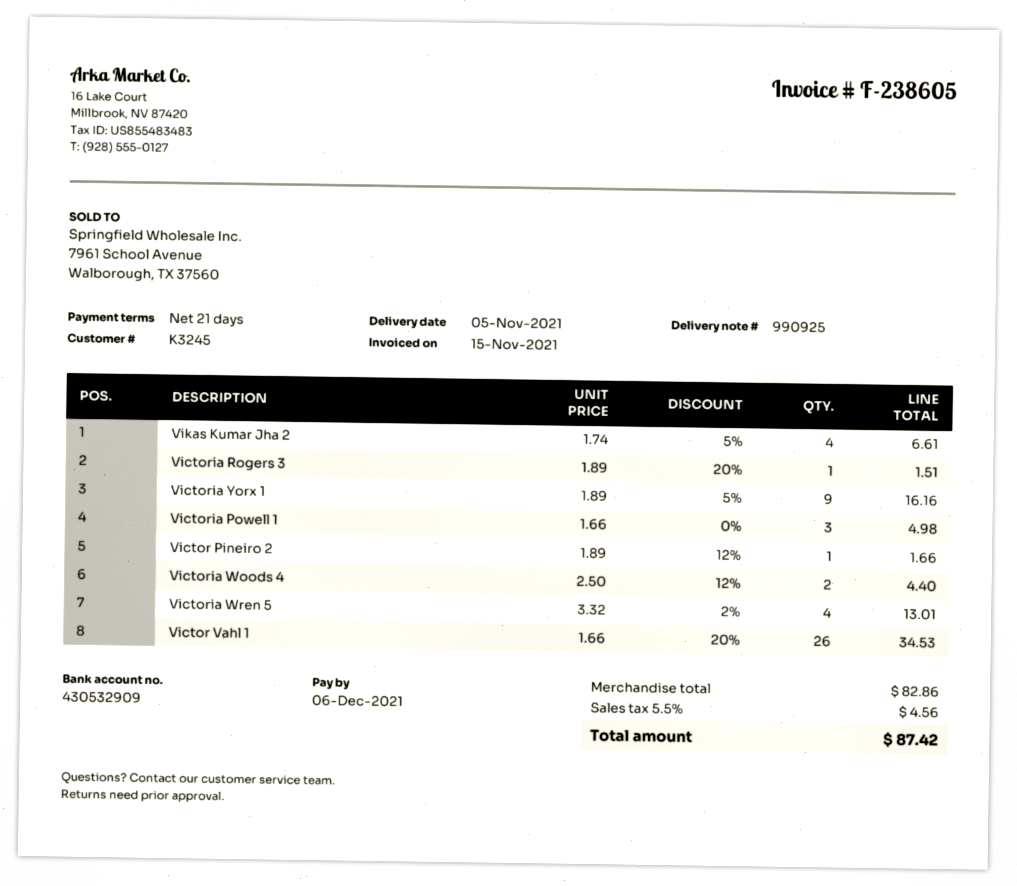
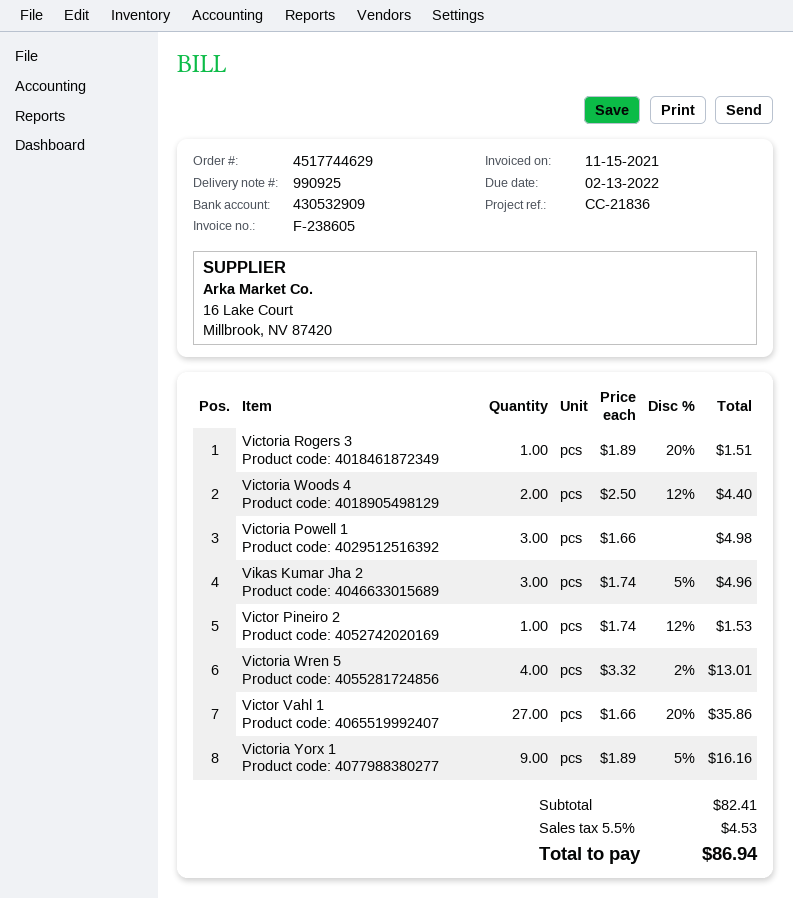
due date: 2021-12-06 -> 2022-02-13
Vikas Kumar Jha 2: 4 x 1.74 - 5% = 6.61 -> 3 x 1.74 - 5% = 4.96
Victor Pineiro 2: 1 x 1.89 - 12% = 1.66 -> 1 x 1.74 - 12% = 1.53
Victor Vahl 1: 26 x 1.66 - 20% = 34.53 -> 27 x 1.66 - 20% = 35.86
subtotal: 82.86 -> 82.41
tax: 5.5% = 4.56 -> 5.5% = 4.53
total: 87.42 -> 86.94

